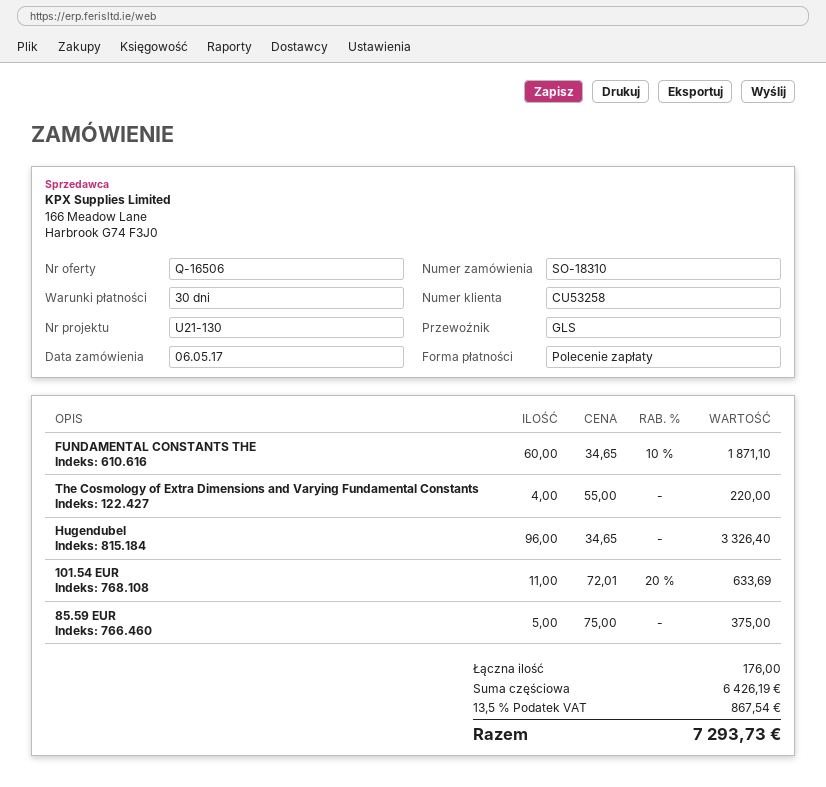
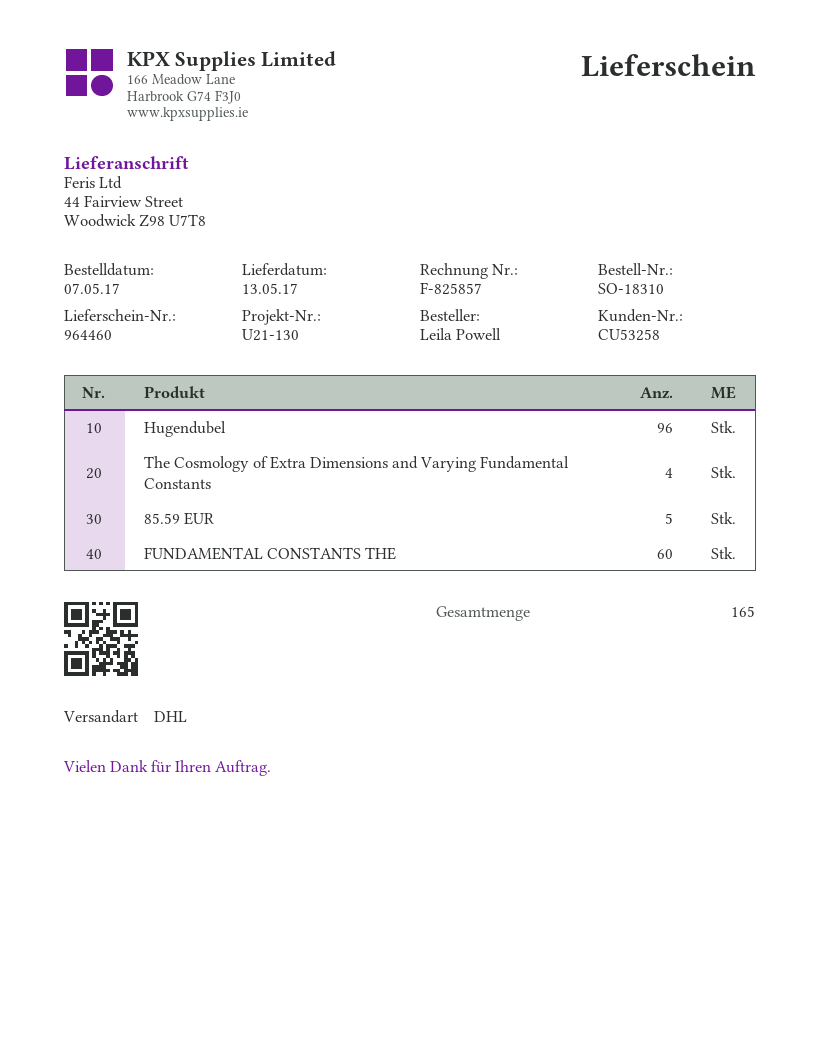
order date: 2017-05-06 -> 2017-05-07
shipping method: GLS -> DHL
101.54 EUR: 11 -> none
total quantity: 176 -> 165

